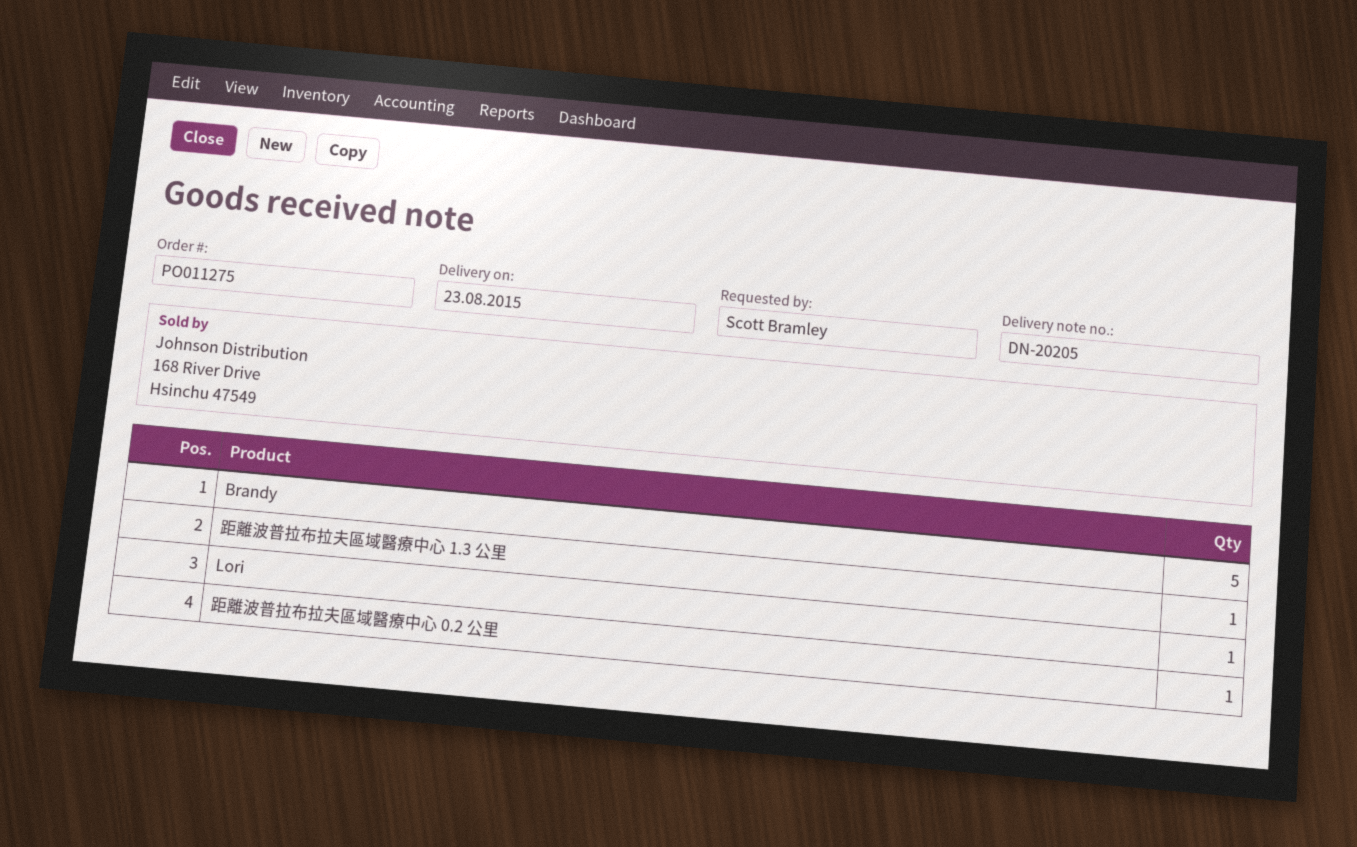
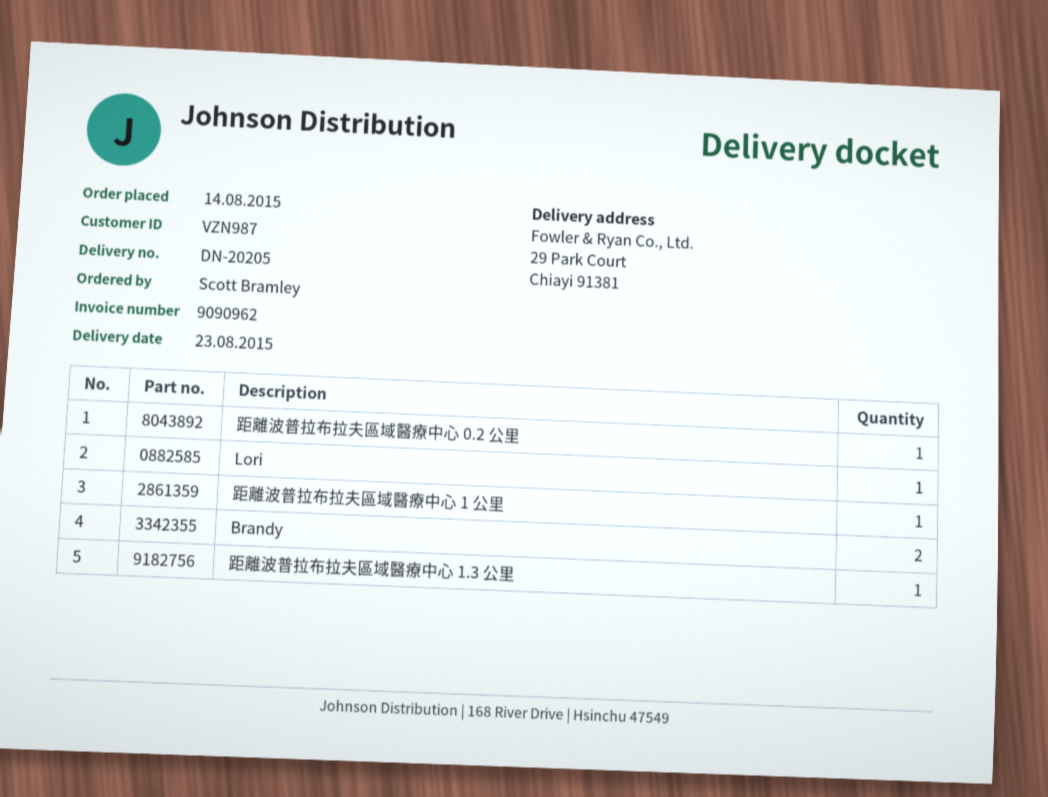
Brandy: 5 -> 2
距離波普拉布拉夫區域醫療中心 1 公里: none -> 1

